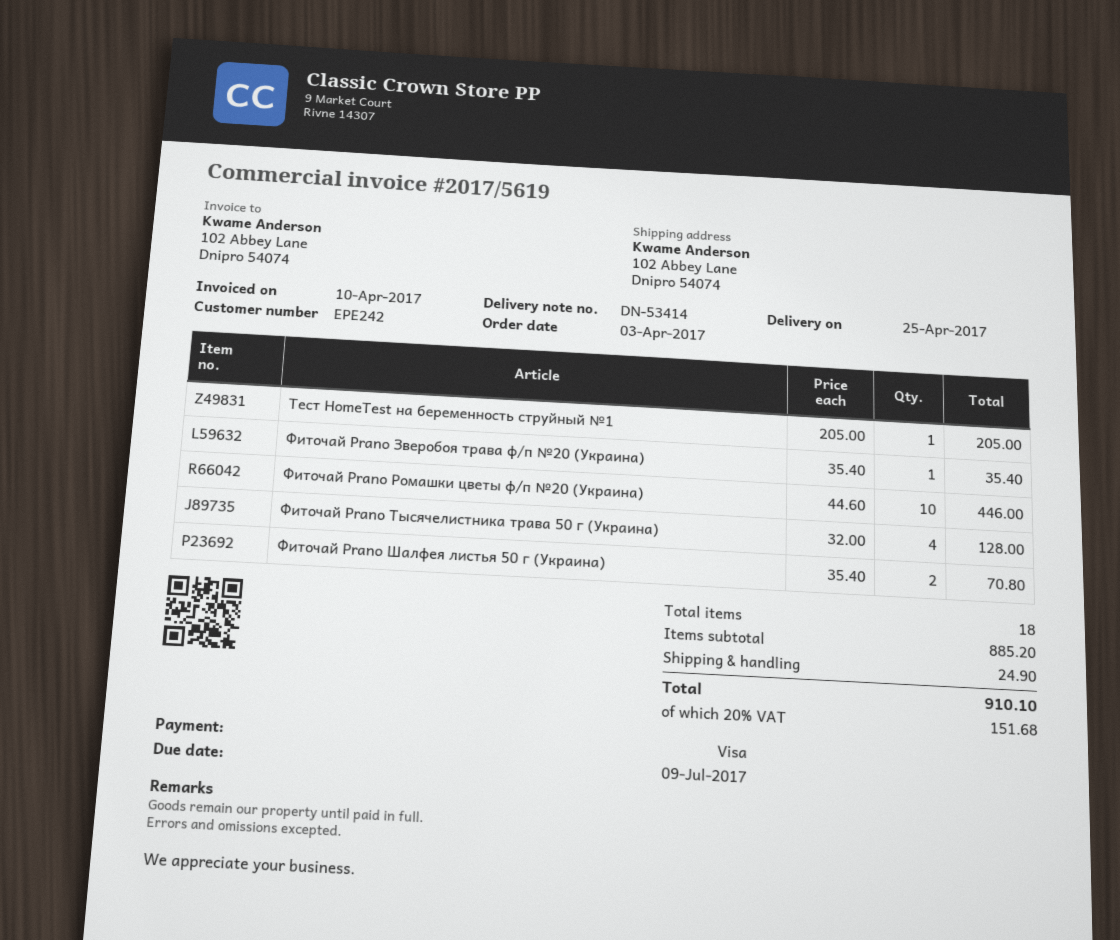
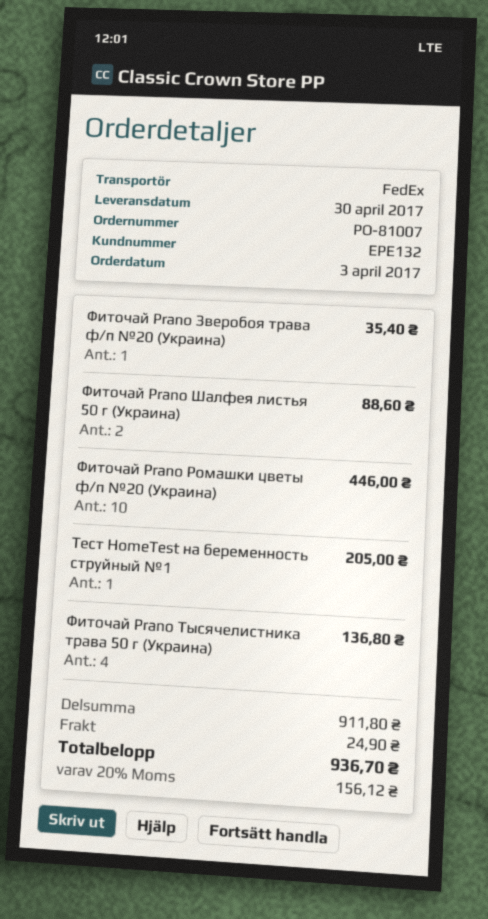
delivery date: 2017-04-25 -> 2017-04-30
customer number: EPE242 -> EPE132
Фиточай Prano Тысячелистника трава 50 г (Украина): 4 for 128.00 -> 4 for 136.80
Фиточай Prano Шалфея листья 50 г (Украина): 2 for 70.80 -> 2 for 88.60
subtotal: 885.20 -> 911.80
tax: 20% = 151.68 -> 20% = 156.12
total: 910.10 -> 936.70

